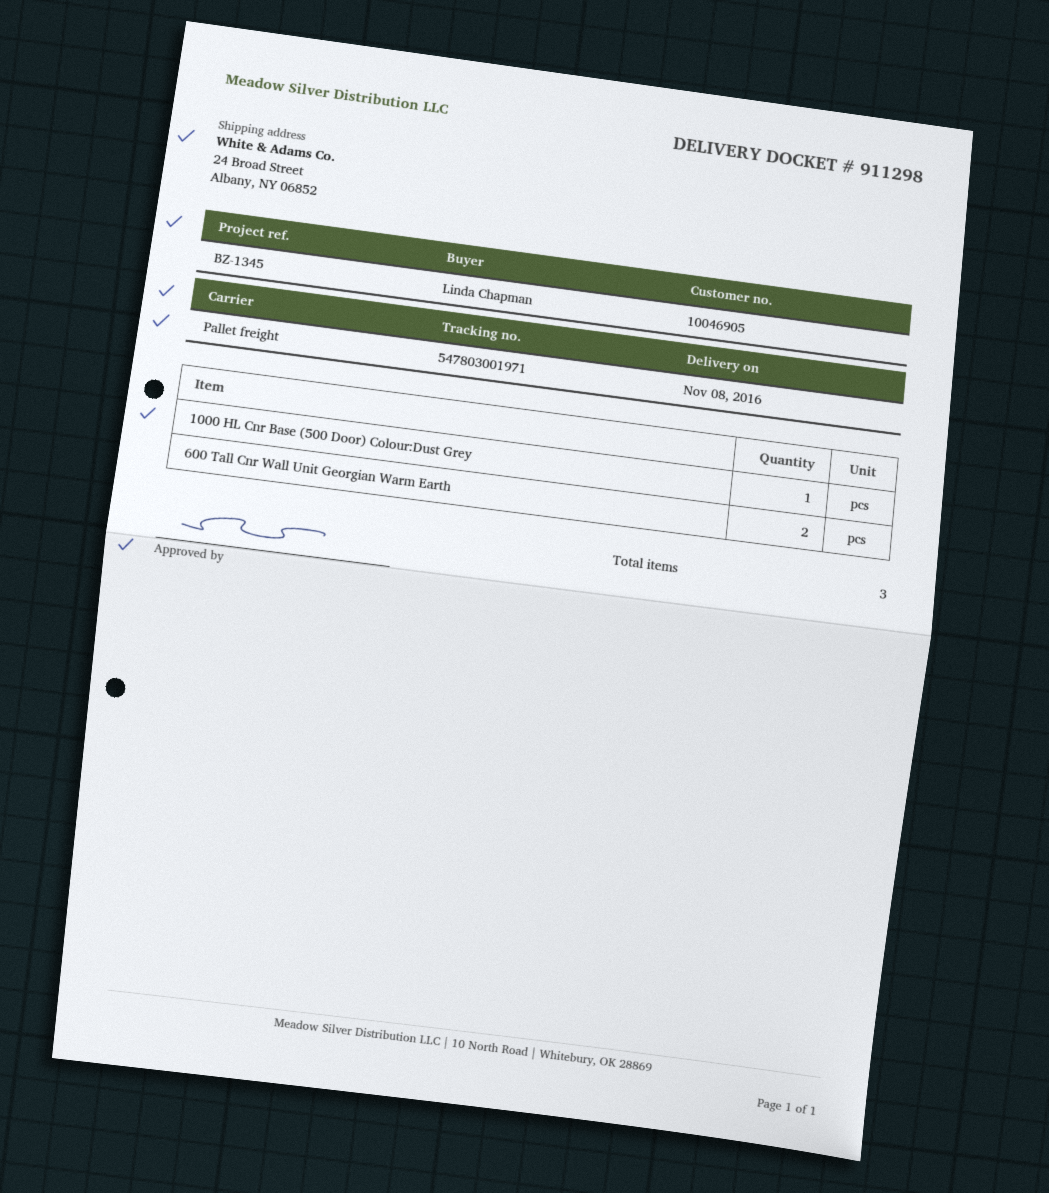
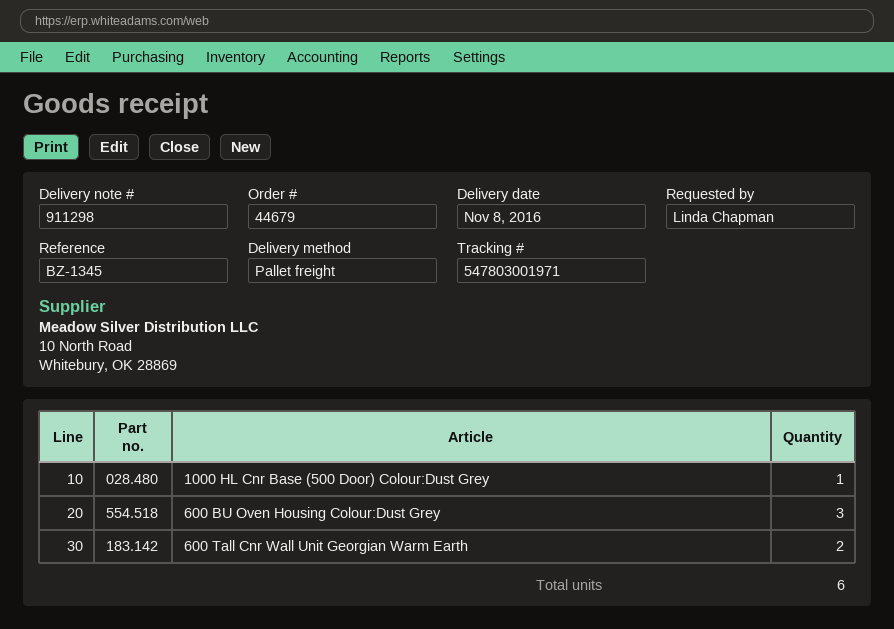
600 BU Oven Housing Colour:Dust Grey: none -> 3
total quantity: 3 -> 6

